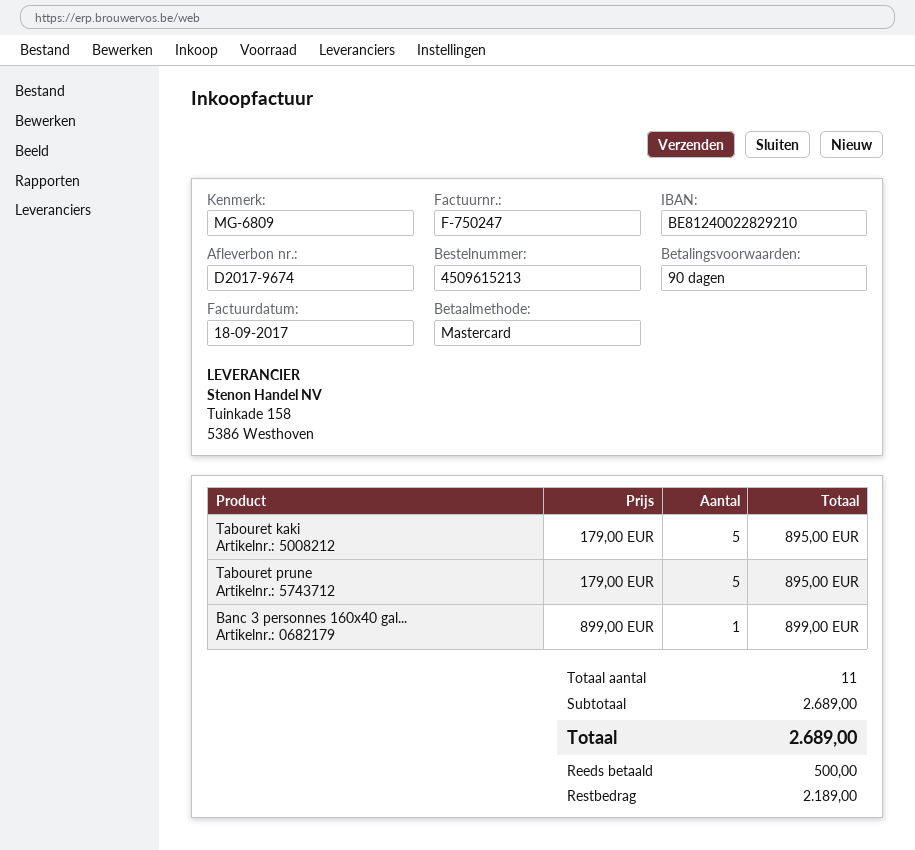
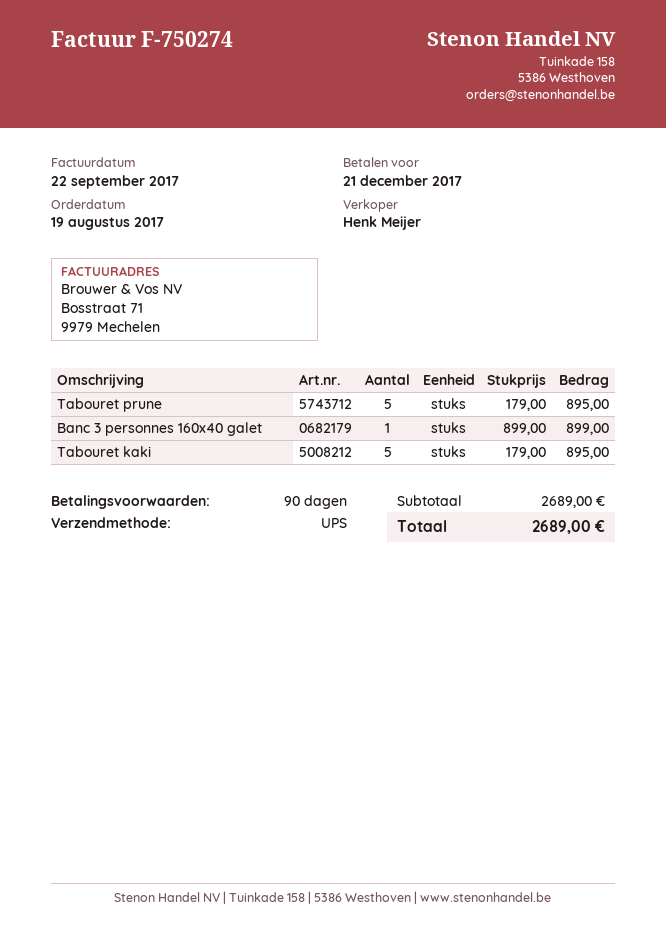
invoice number: F-750247 -> F-750274
invoice date: 2017-09-18 -> 2017-09-22

